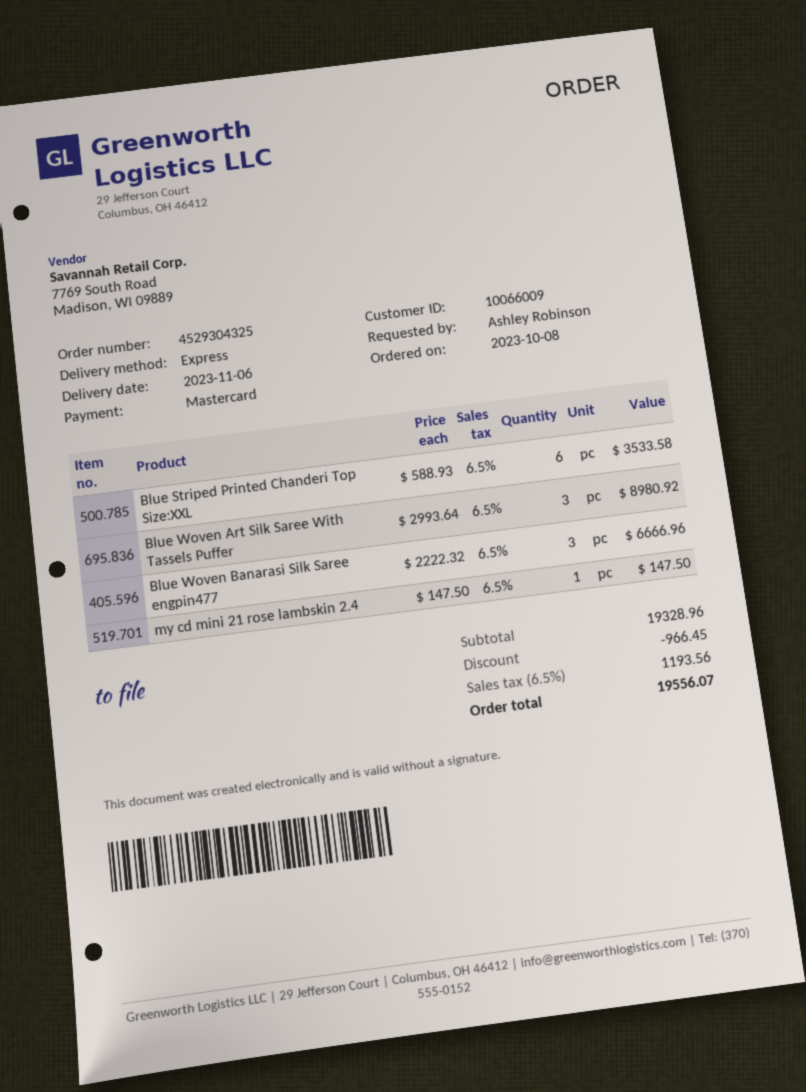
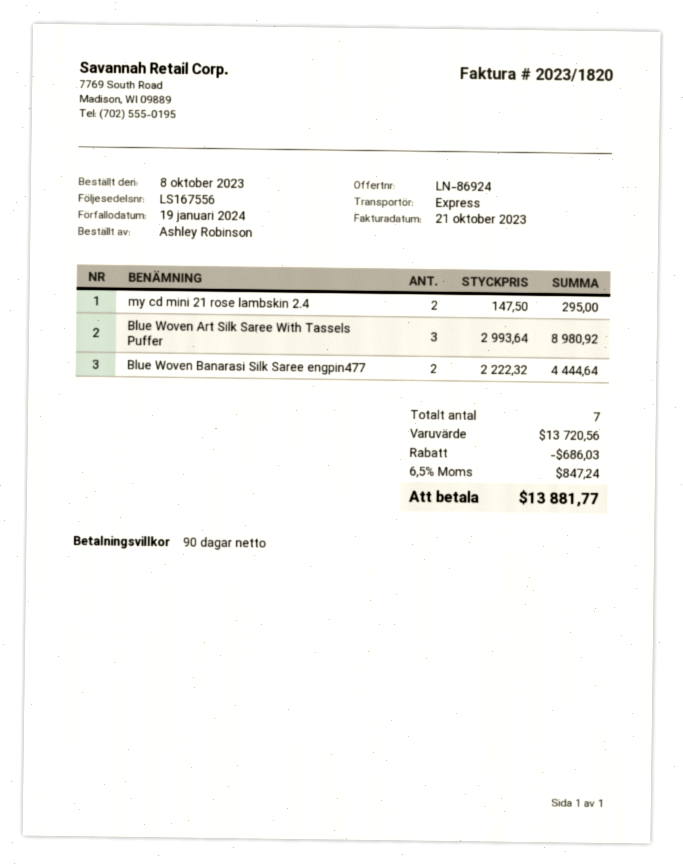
Blue Striped Printed Chanderi Top Size:XXL: 6 x 588.93 = 3533.58 -> none
Blue Woven Banarasi Silk Saree engpin477: 3 x 2222.32 = 6666.96 -> 2 x 2222.32 = 4444.64
my cd mini 21 rose lambskin 2.4: 1 x 147.50 = 147.50 -> 2 x 147.50 = 295.00
subtotal: 19328.96 -> 13720.56
discount: 966.45 -> 686.03
tax: 6.5% = 1193.56 -> 6.5% = 847.24
total: 19556.07 -> 13881.77

